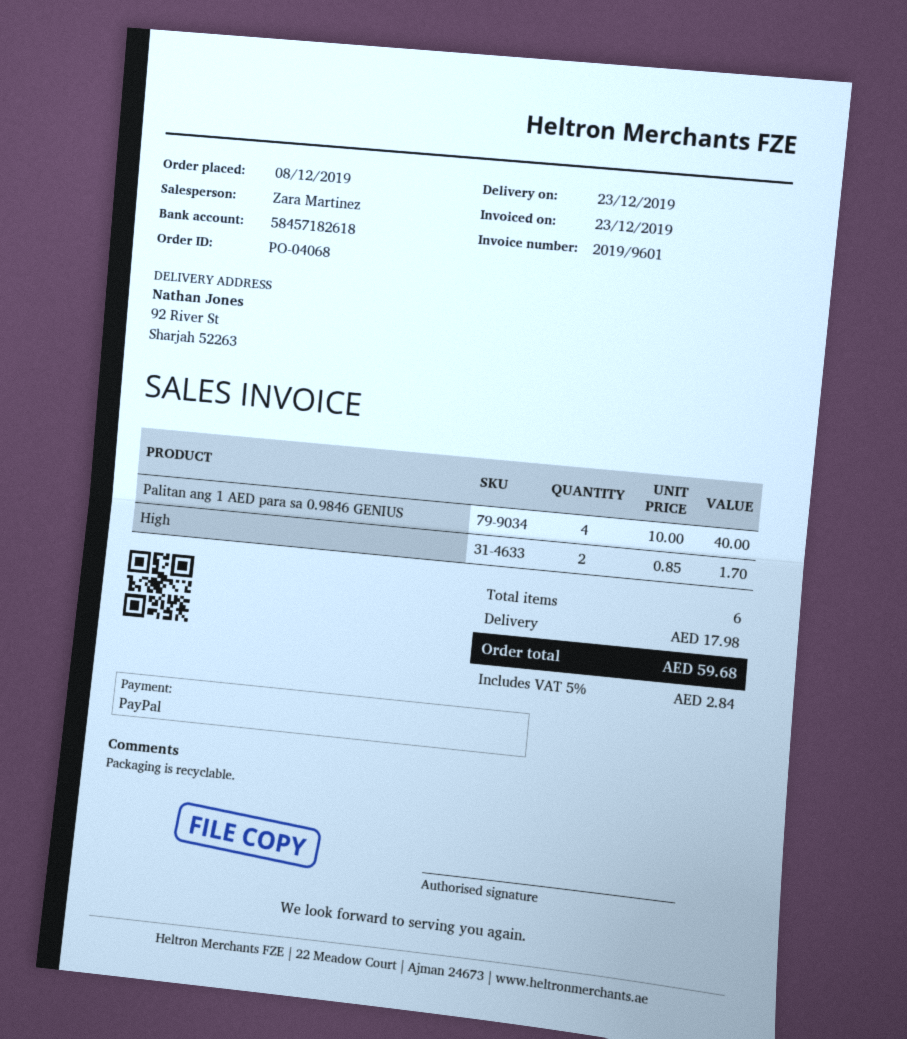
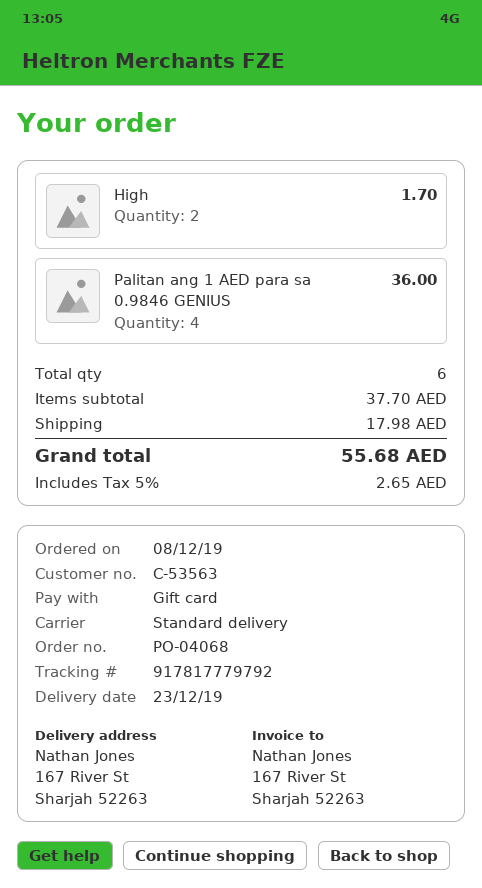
payment method: PayPal -> gift card
ship to: 92 River St, Sharjah 52263 -> 167 River St, Sharjah 52263
Palitan ang 1 AED para sa 0.9846 GENIUS: 4 for 40.00 -> 4 for 36.00
tax: 5% = 2.84 -> 5% = 2.65
total: 59.68 -> 55.68

